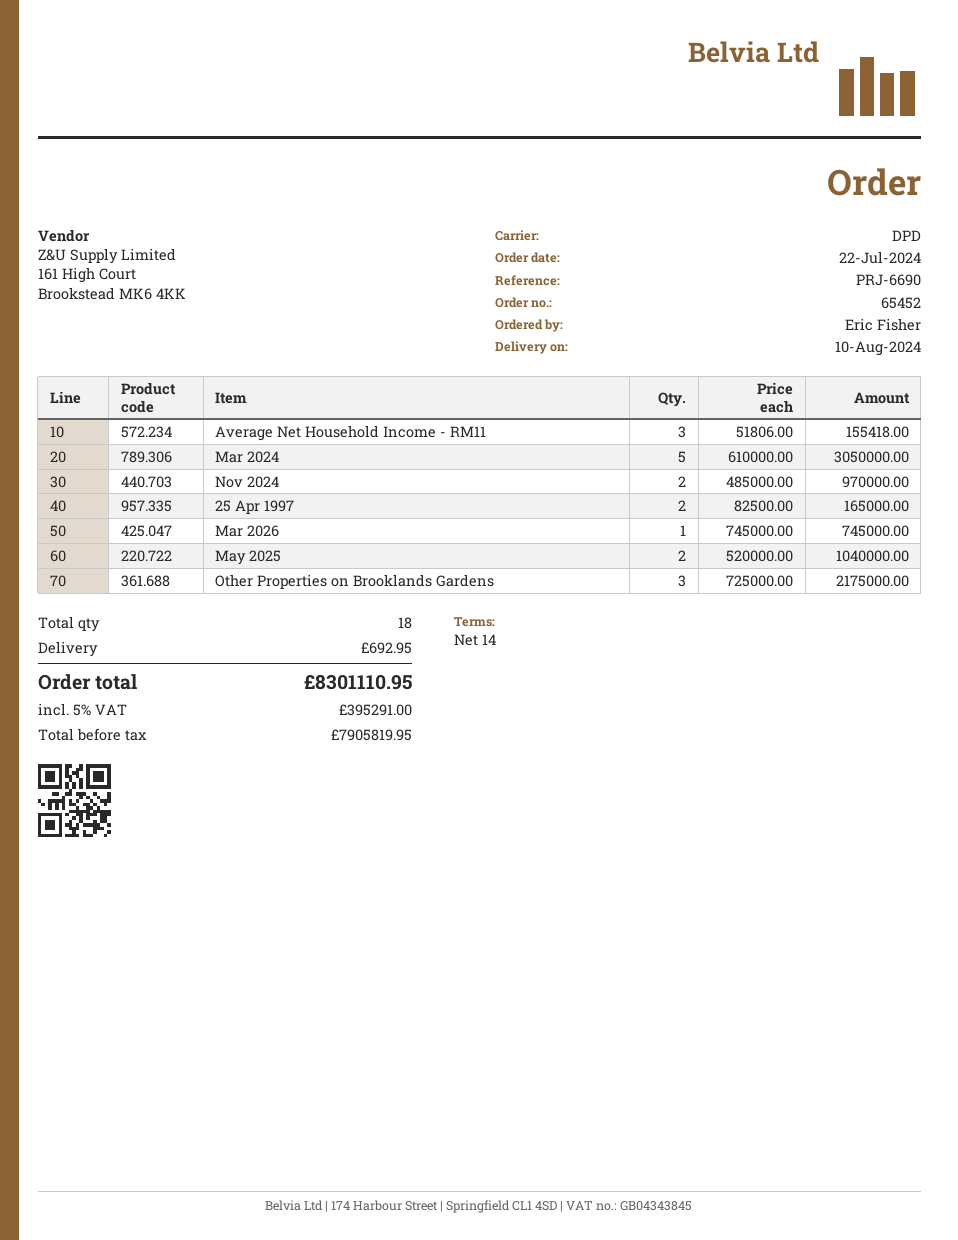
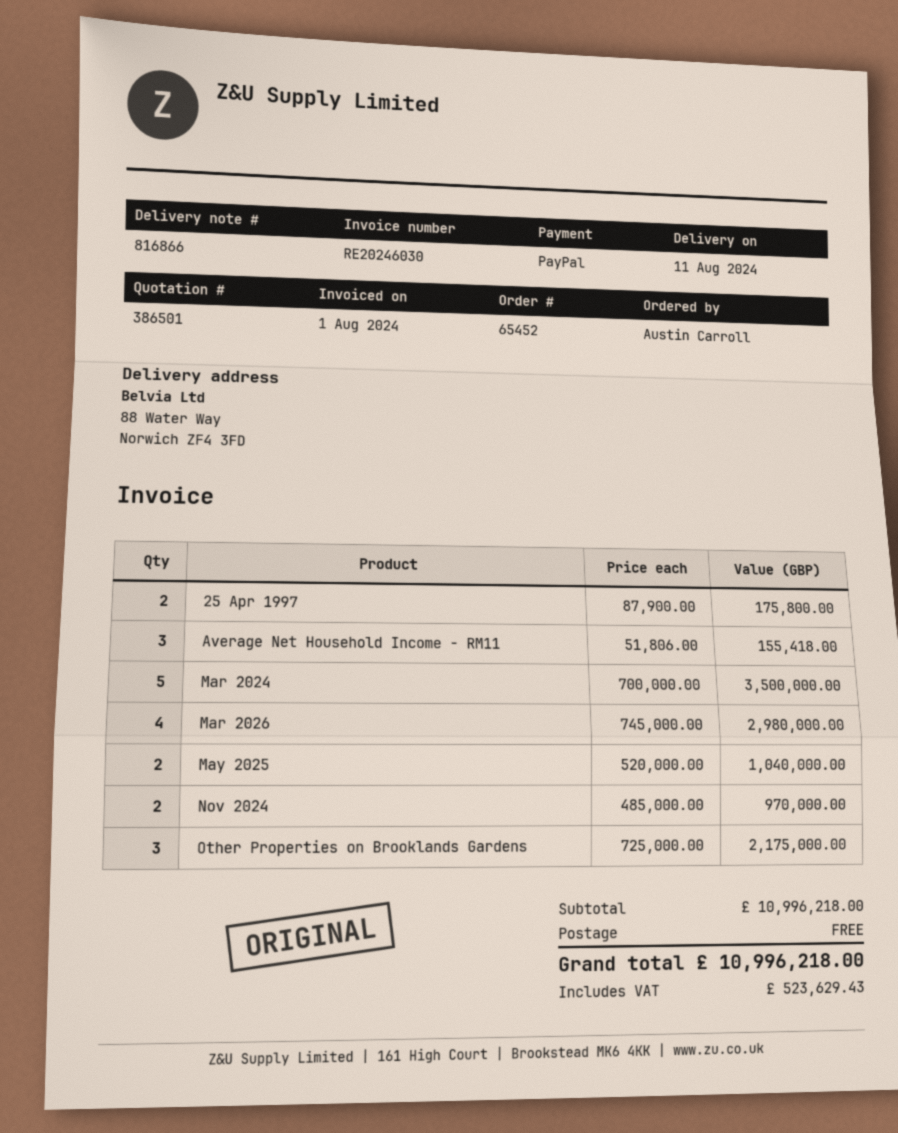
delivery date: 2024-08-10 -> 2024-08-11
ordered by: Eric Fisher -> Austin Carroll
Mar 2024: 5 x 610000.00 = 3050000.00 -> 5 x 700000.00 = 3500000.00
25 Apr 1997: 2 x 82500.00 = 165000.00 -> 2 x 87900.00 = 175800.00
Mar 2026: 1 x 745000.00 = 745000.00 -> 4 x 745000.00 = 2980000.00
shipping: 692.95 -> 0.00
tax: 395291.00 -> 523629.43
total: 8301110.95 -> 10996218.00

